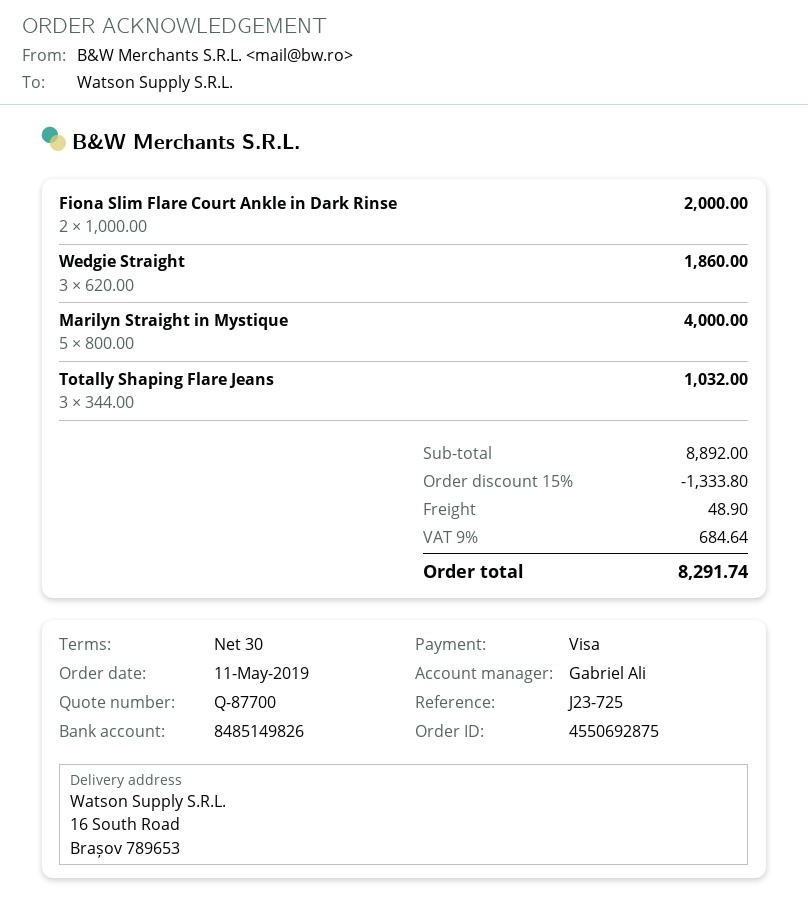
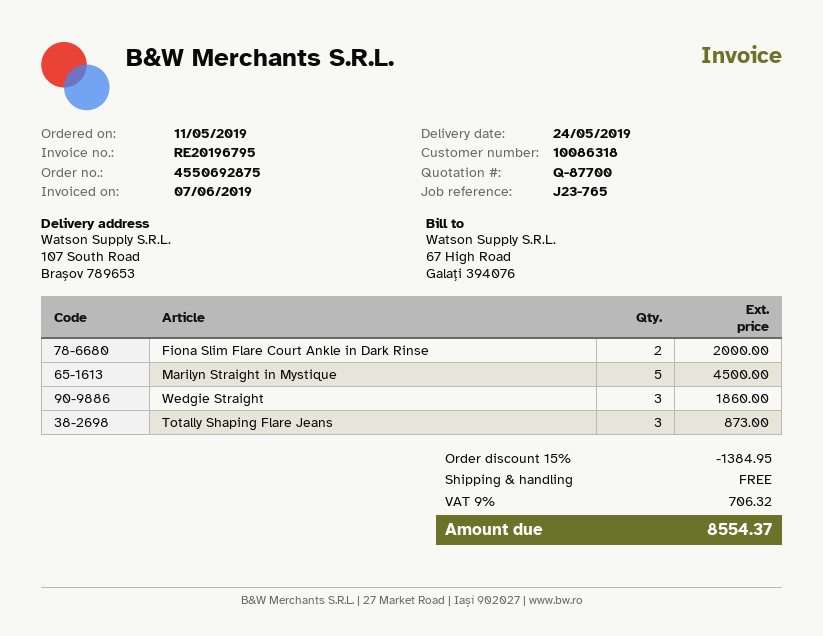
reference: J23-725 -> J23-765
ship to: 16 South Road, Brașov 789653 -> 107 South Road, Brașov 789653
Marilyn Straight in Mystique: 5 for 4000.00 -> 5 for 4500.00
Totally Shaping Flare Jeans: 3 for 1032.00 -> 3 for 873.00
discount: 15% = 1333.80 -> 15% = 1384.95
shipping: 48.90 -> 0.00
tax: 9% = 684.64 -> 9% = 706.32
total: 8291.74 -> 8554.37

